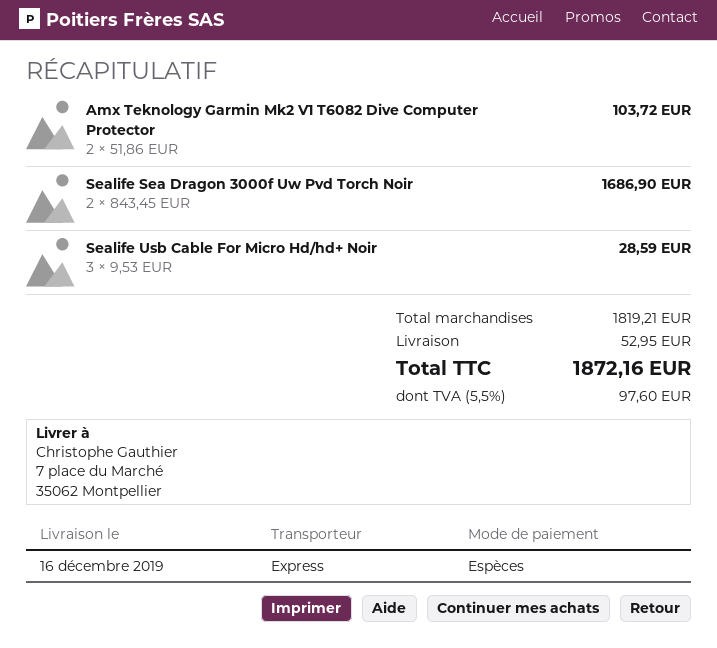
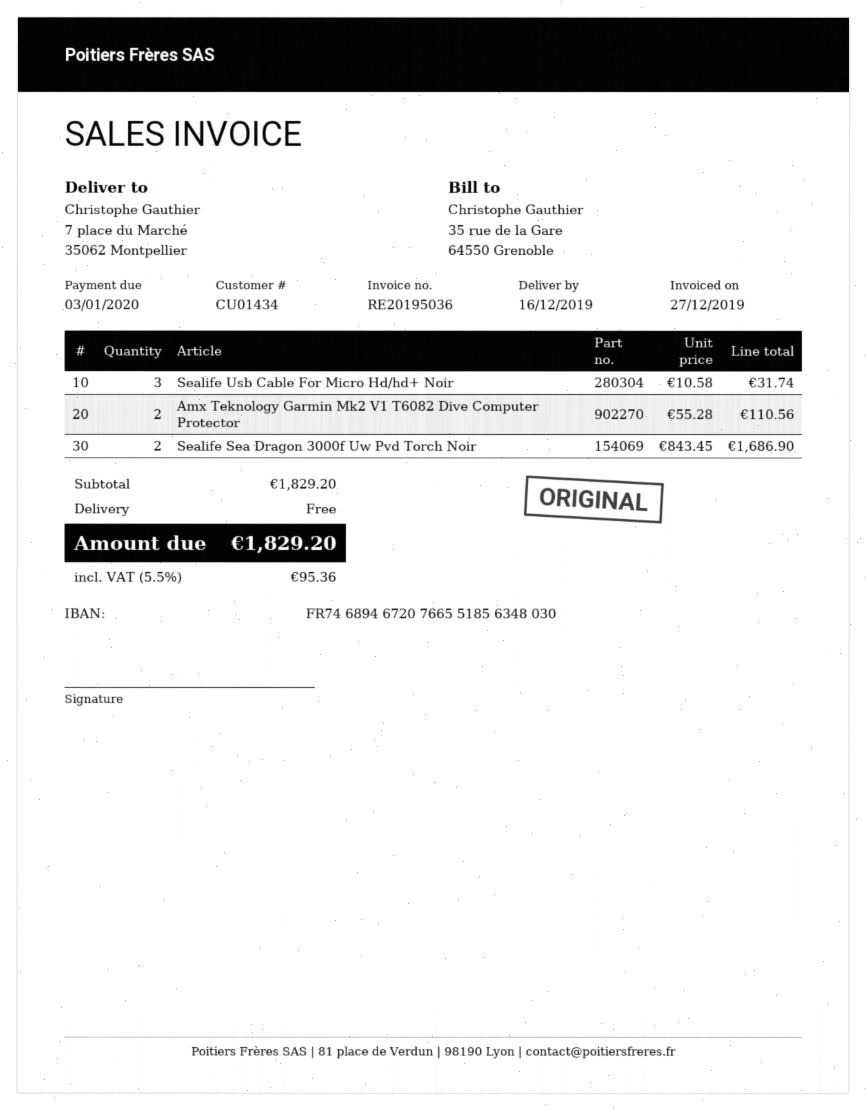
Amx Teknology Garmin Mk2 V1 T6082 Dive Computer Protector: 2 x 51.86 = 103.72 -> 2 x 55.28 = 110.56
Sealife Usb Cable For Micro Hd/hd+ Noir: 3 x 9.53 = 28.59 -> 3 x 10.58 = 31.74
subtotal: 1819.21 -> 1829.20
shipping: 52.95 -> 0.00
tax: 5.5% = 97.60 -> 5.5% = 95.36
total: 1872.16 -> 1829.20

